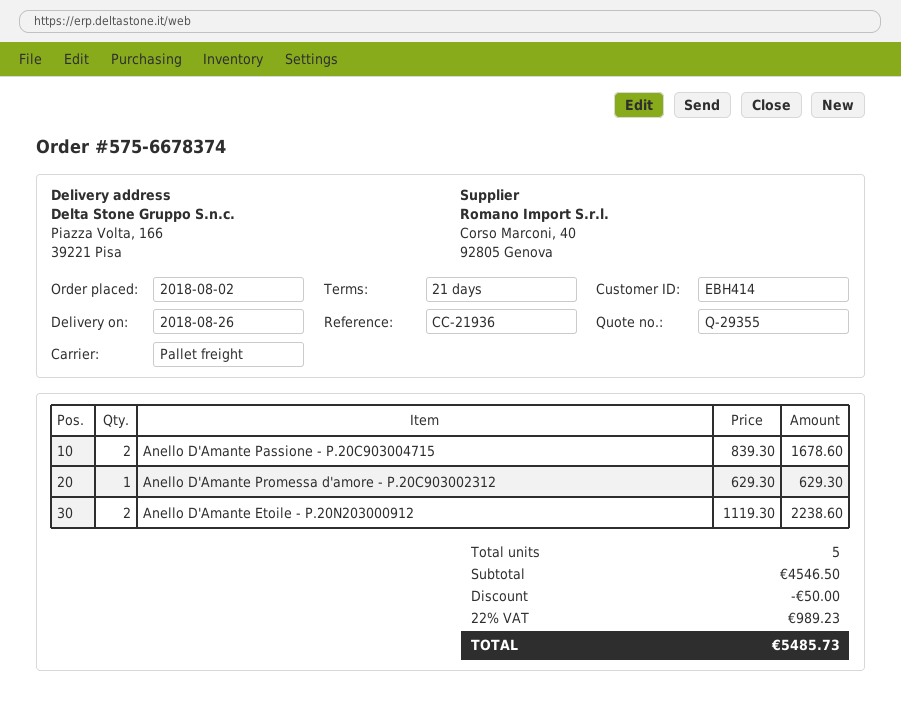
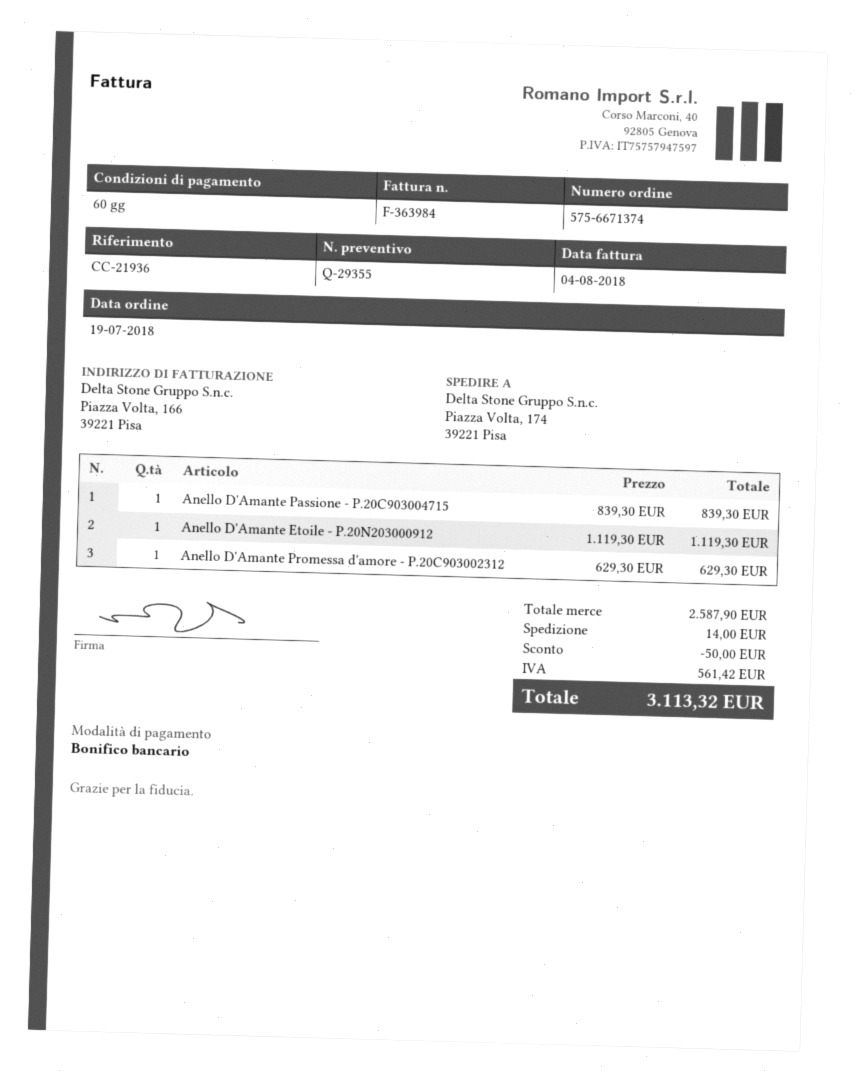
order number: 575-6678374 -> 575-6671374
order date: 2018-08-02 -> 2018-07-19
payment terms: 21 days -> 60 days
ship to: Piazza Volta, 166, 39221 Pisa -> Piazza Volta, 174, 39221 Pisa
Anello D'Amante Passione - P.20C903004715: 2 x 839.30 = 1678.60 -> 1 x 839.30 = 839.30
Anello D'Amante Etoile - P.20N203000912: 2 x 1119.30 = 2238.60 -> 1 x 1119.30 = 1119.30
subtotal: 4546.50 -> 2587.90
shipping: none -> 14.00
tax: 989.23 -> 561.42
total: 5485.73 -> 3113.32

